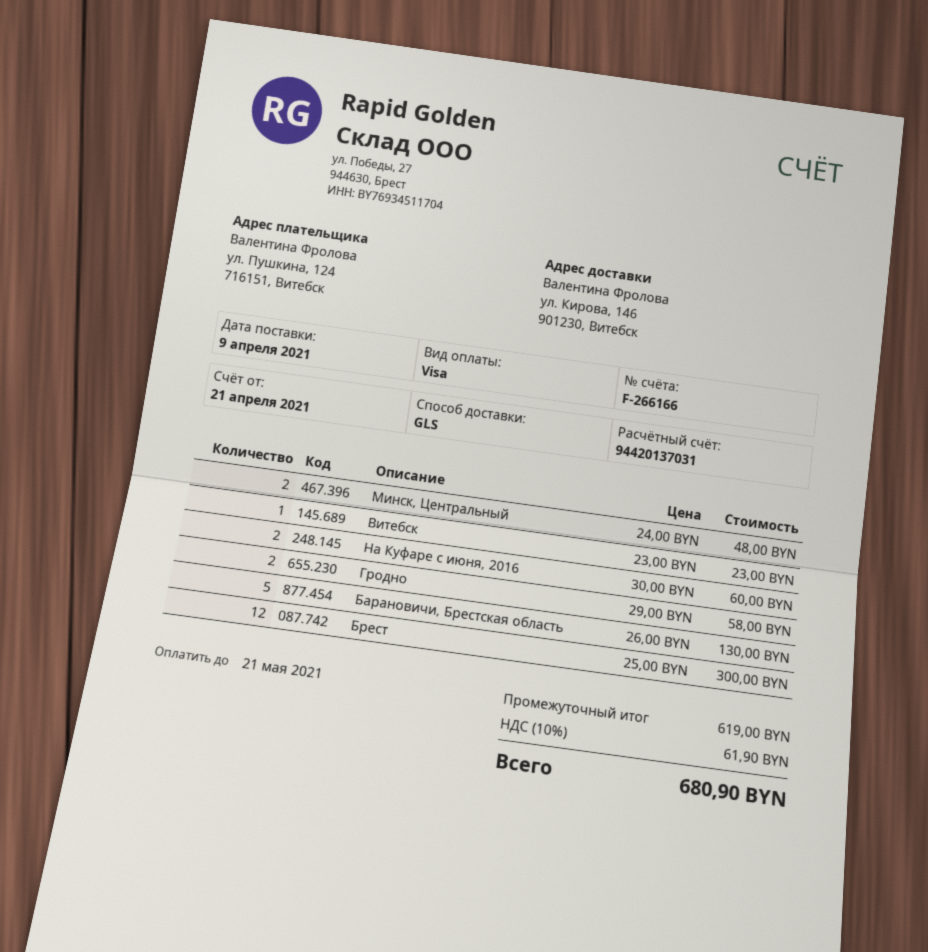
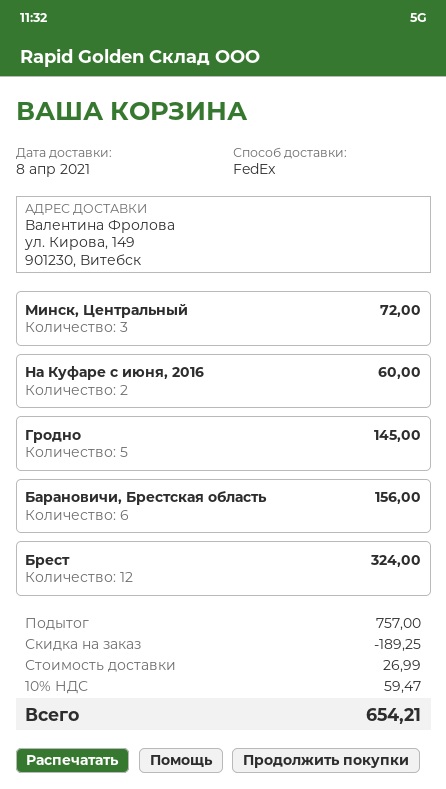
delivery date: 2021-04-09 -> 2021-04-08
shipping method: GLS -> FedEx
ship to: ул. Кирова, 146, 901230, Витебск -> ул. Кирова, 149, 901230, Витебск
Минск, Центральный: 2 for 48.00 -> 3 for 72.00
Витебск: 1 for 23.00 -> none
Гродно: 2 for 58.00 -> 5 for 145.00
Барановичи, Брестская область: 5 for 130.00 -> 6 for 156.00
Брест: 12 for 300.00 -> 12 for 324.00
subtotal: 619.00 -> 757.00
discount: none -> 189.25
shipping: none -> 26.99
tax: 10% = 61.90 -> 10% = 59.47
total: 680.90 -> 654.21

